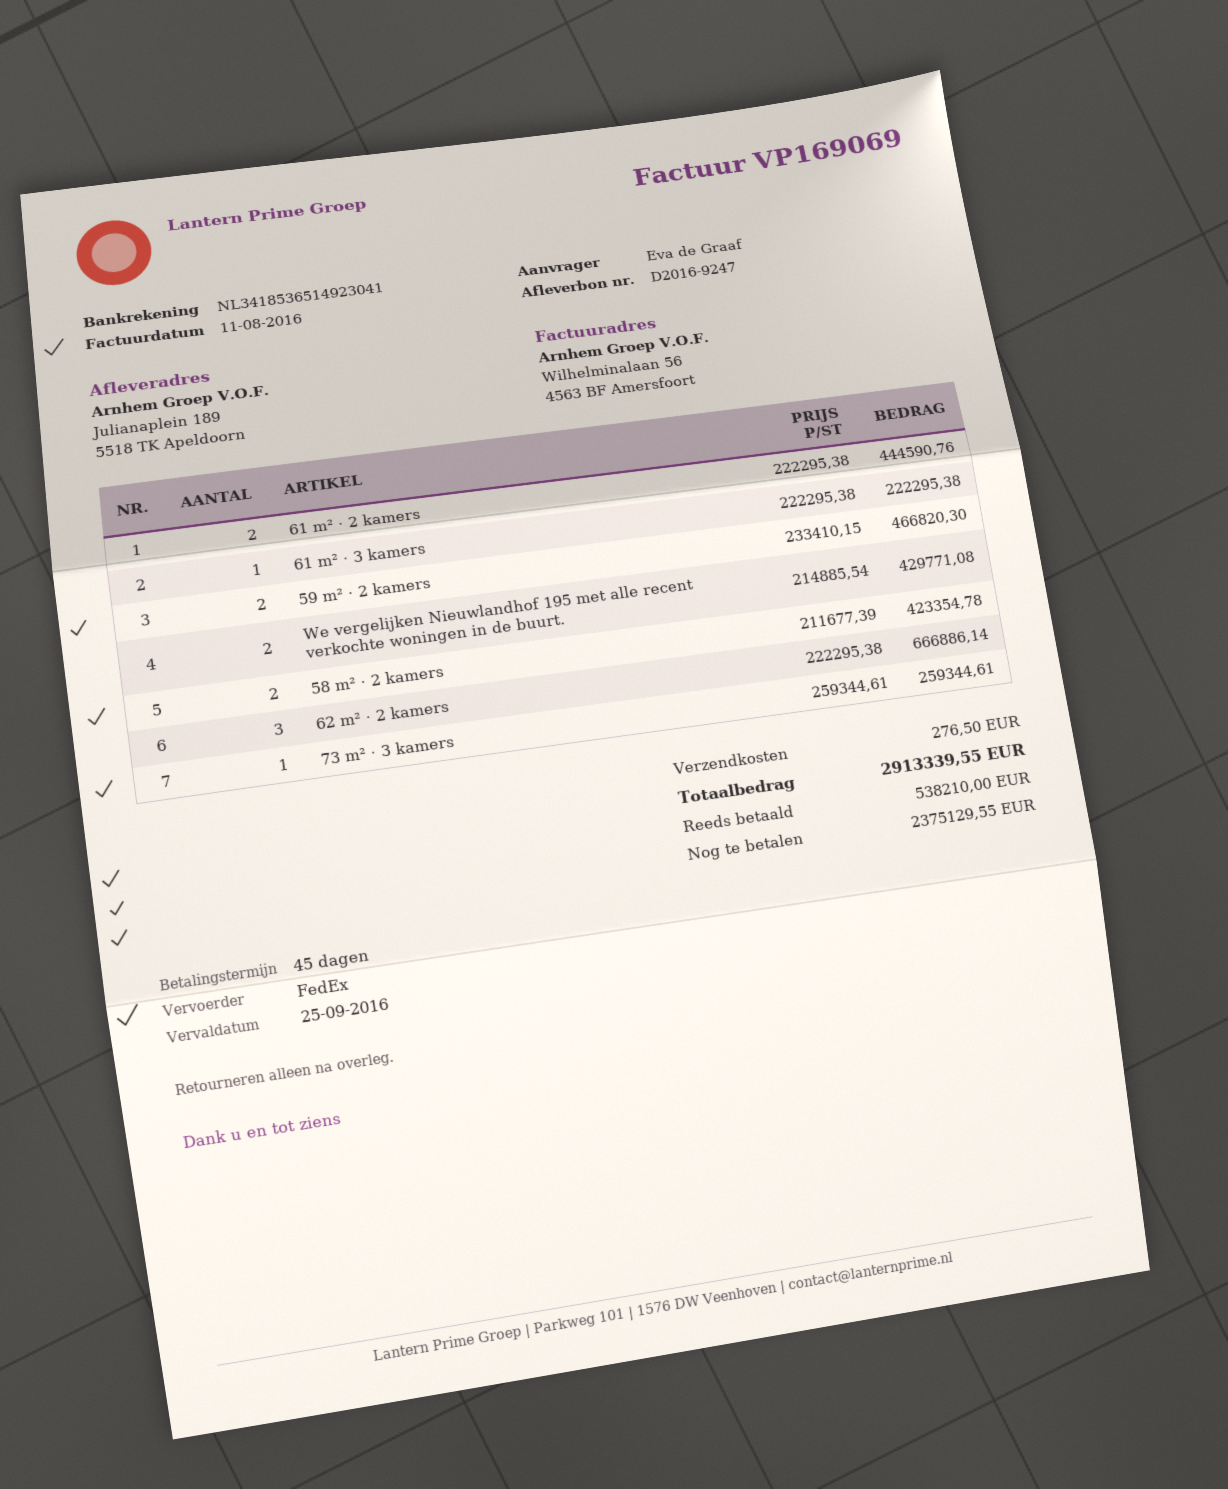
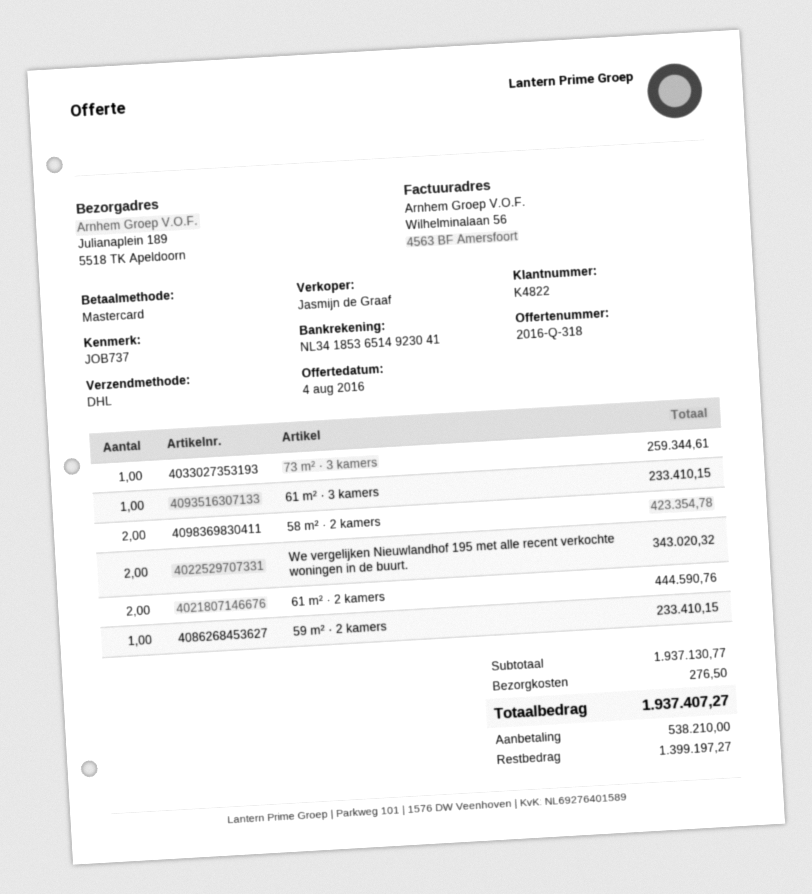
shipping method: FedEx -> DHL
61 m² · 3 kamers: 1 for 222295.38 -> 1 for 233410.15
59 m² · 2 kamers: 2 for 466820.30 -> 1 for 233410.15
We vergelijken Nieuwlandhof 195 met alle recent verkochte woningen in de buurt.: 2 for 429771.08 -> 2 for 343020.32
62 m² · 2 kamers: 3 for 666886.14 -> none
total: 2913339.55 -> 1937407.27
balance: 2375129.55 -> 1399197.27

